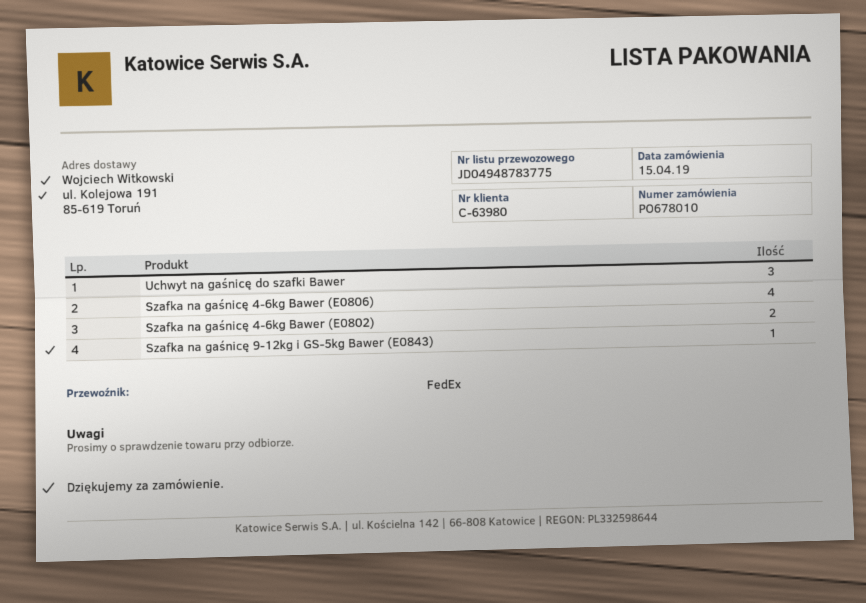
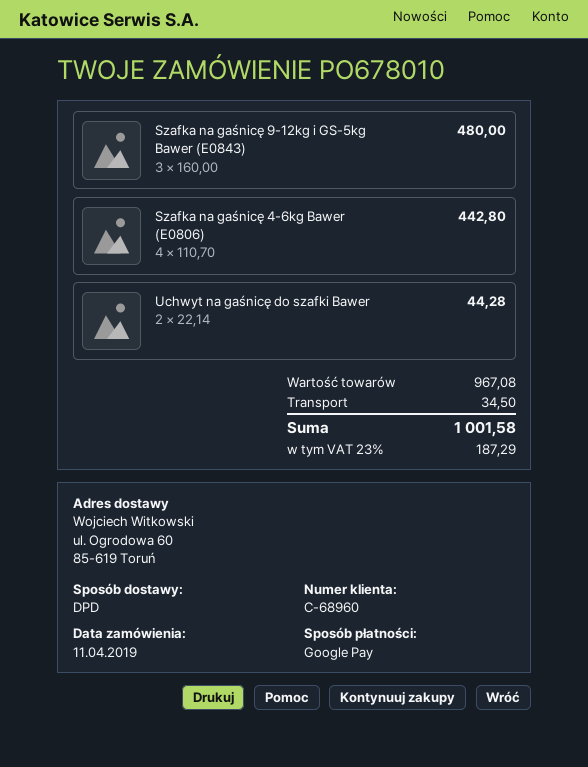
order date: 2019-04-15 -> 2019-04-11
customer number: C-63980 -> C-68960
shipping method: FedEx -> DPD
ship to: ul. Kolejowa 191, 85-619 Toruń -> ul. Ogrodowa 60, 85-619 Toruń
Uchwyt na gaśnicę do szafki Bawer: 3 -> 2
Szafka na gaśnicę 4-6kg Bawer (E0802): 2 -> none
Szafka na gaśnicę 9-12kg i GS-5kg Bawer (E0843): 1 -> 3

